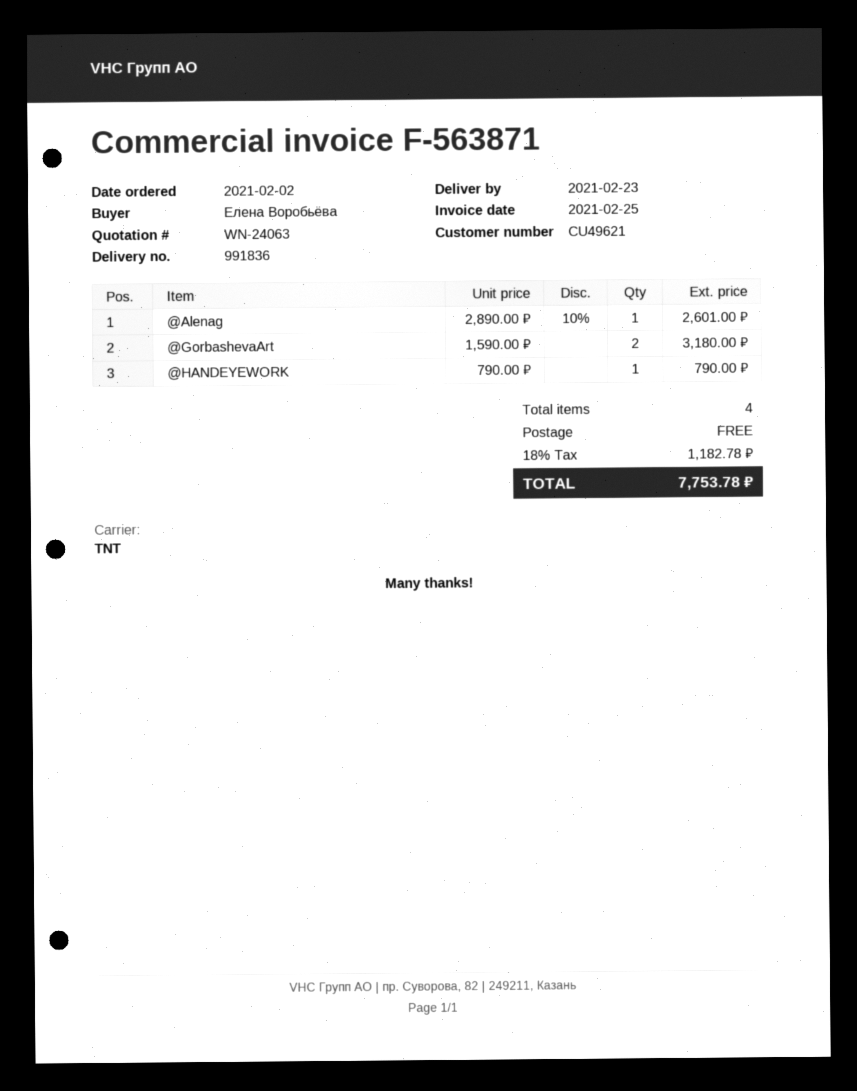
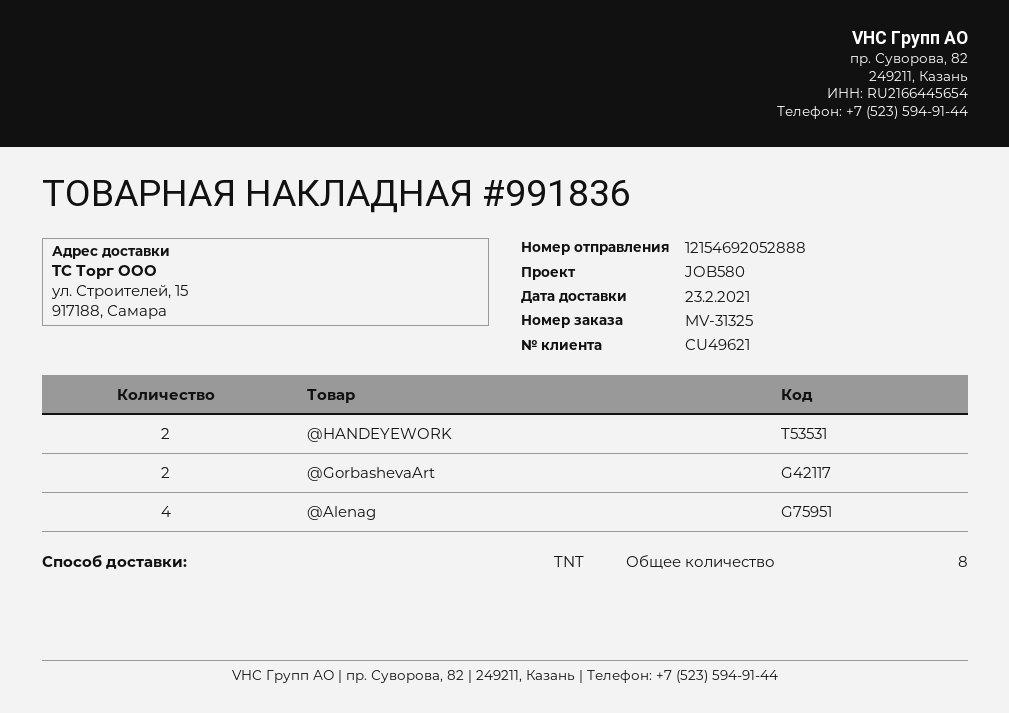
@Alenag: 1 -> 4
@HANDEYEWORK: 1 -> 2
total quantity: 4 -> 8

